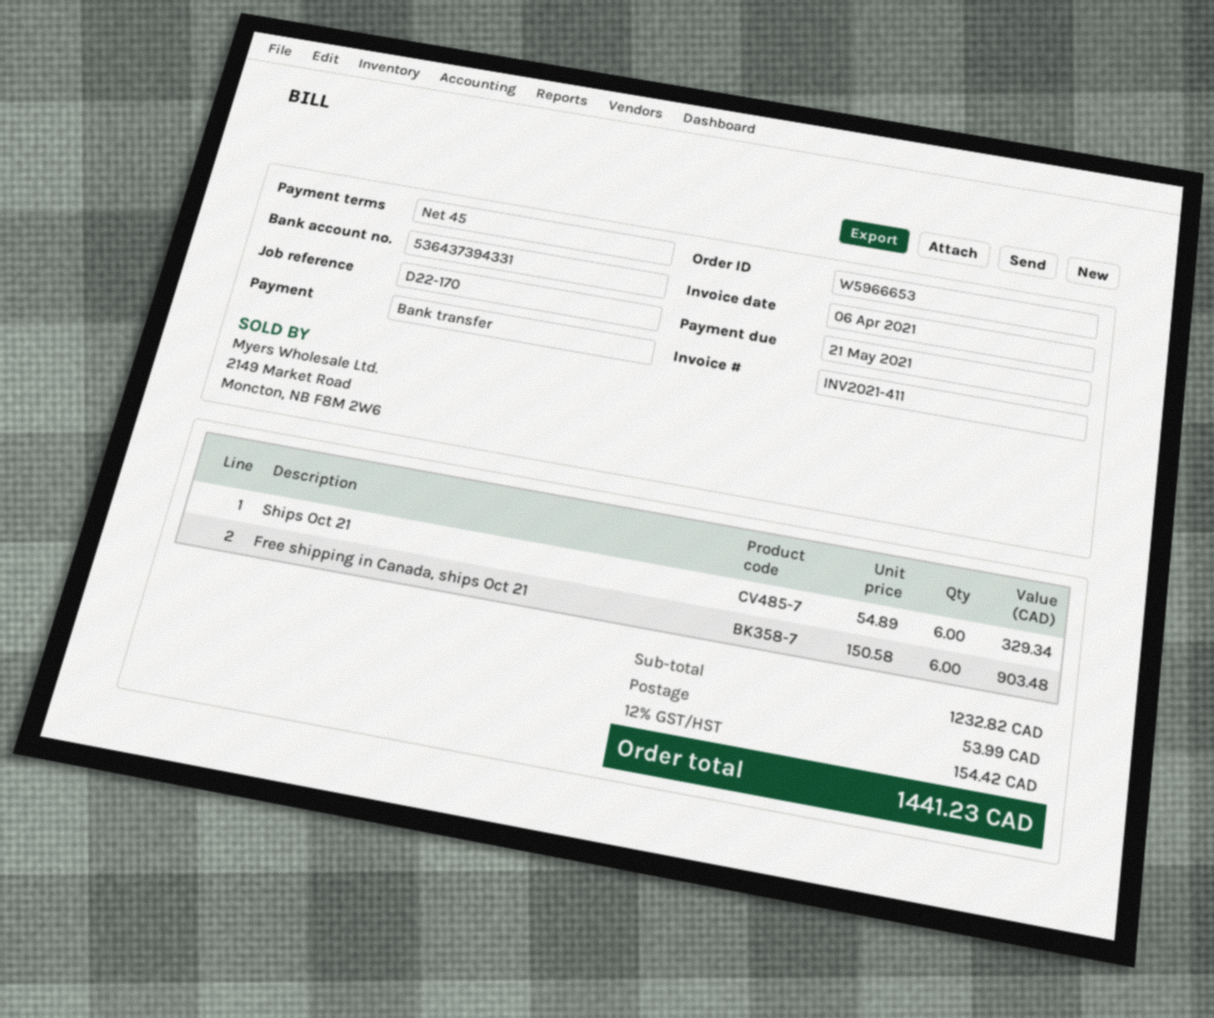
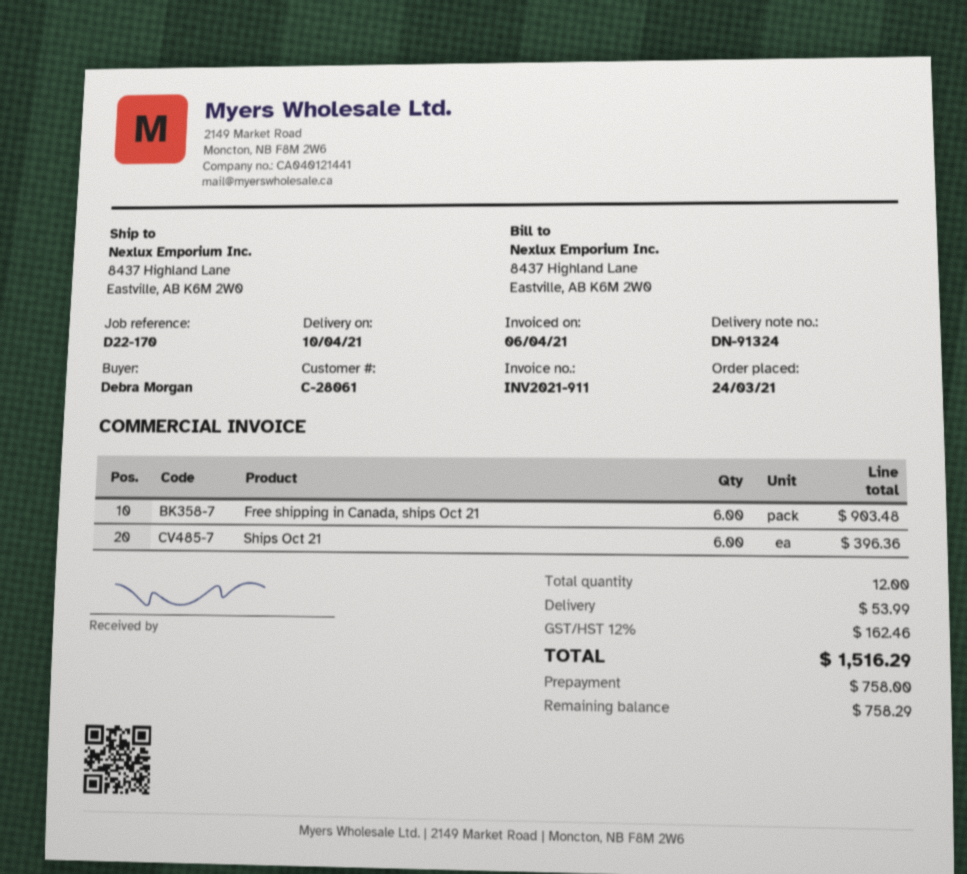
invoice number: INV2021-411 -> INV2021-911
Ships Oct 21: 6 for 329.34 -> 6 for 396.36
tax: 12% = 154.42 -> 12% = 162.46
total: 1441.23 -> 1516.29

